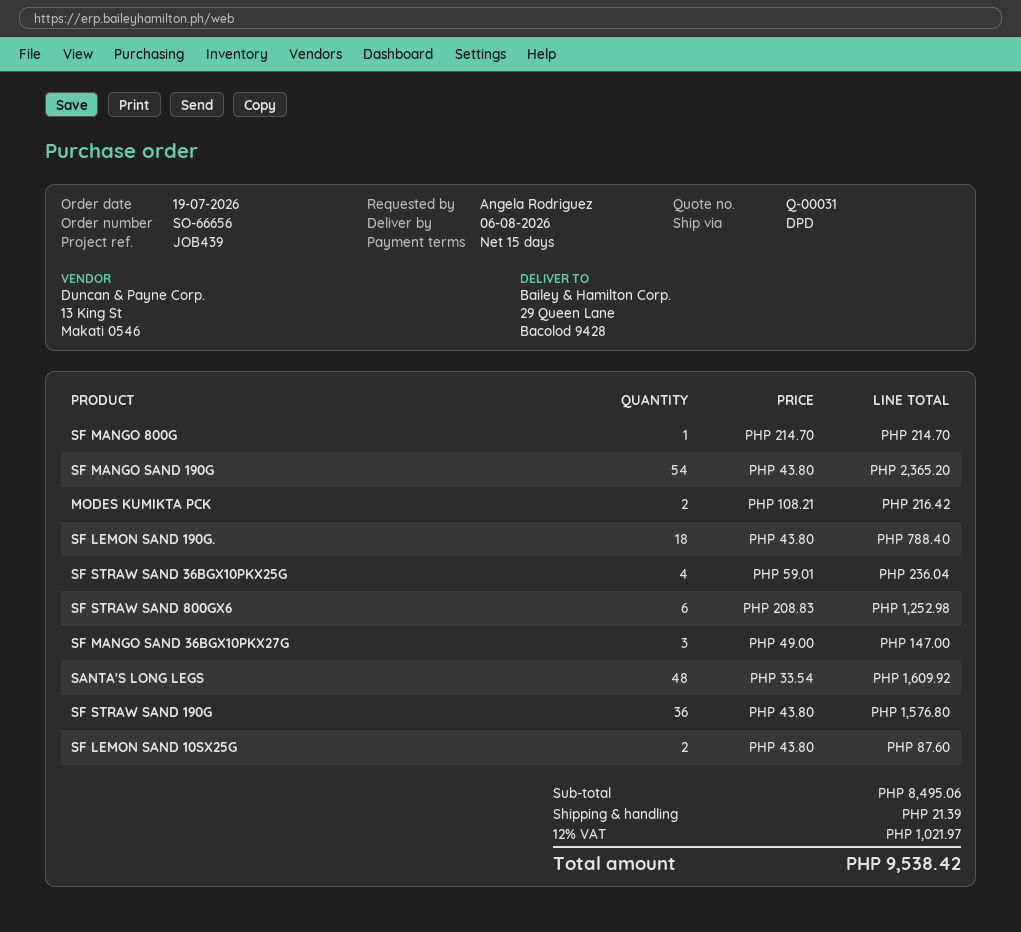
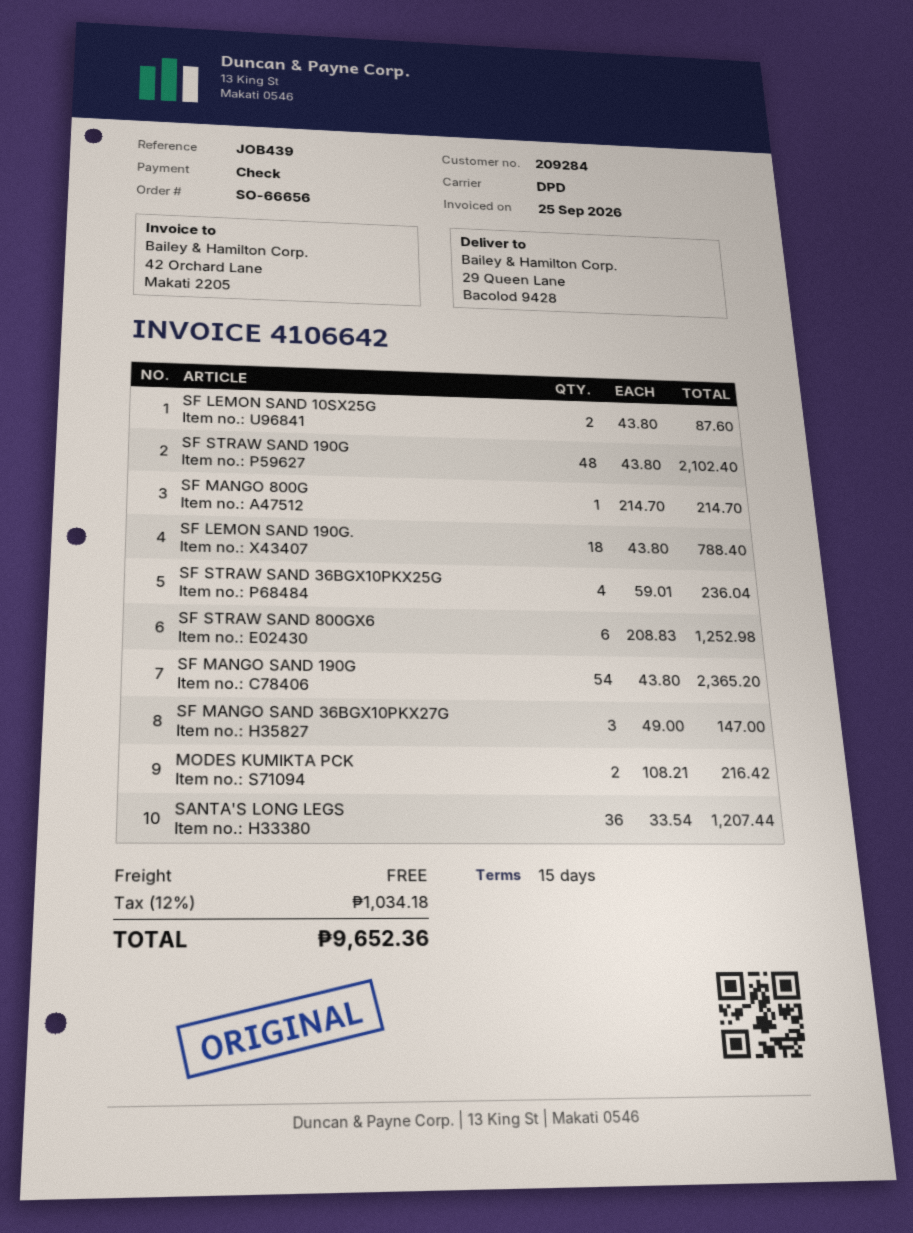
SANTA'S LONG LEGS: 48 x 33.54 = 1609.92 -> 36 x 33.54 = 1207.44
SF STRAW SAND 190G: 36 x 43.80 = 1576.80 -> 48 x 43.80 = 2102.40
shipping: 21.39 -> 0.00
tax: 12% = 1021.97 -> 12% = 1034.18
total: 9538.42 -> 9652.36

